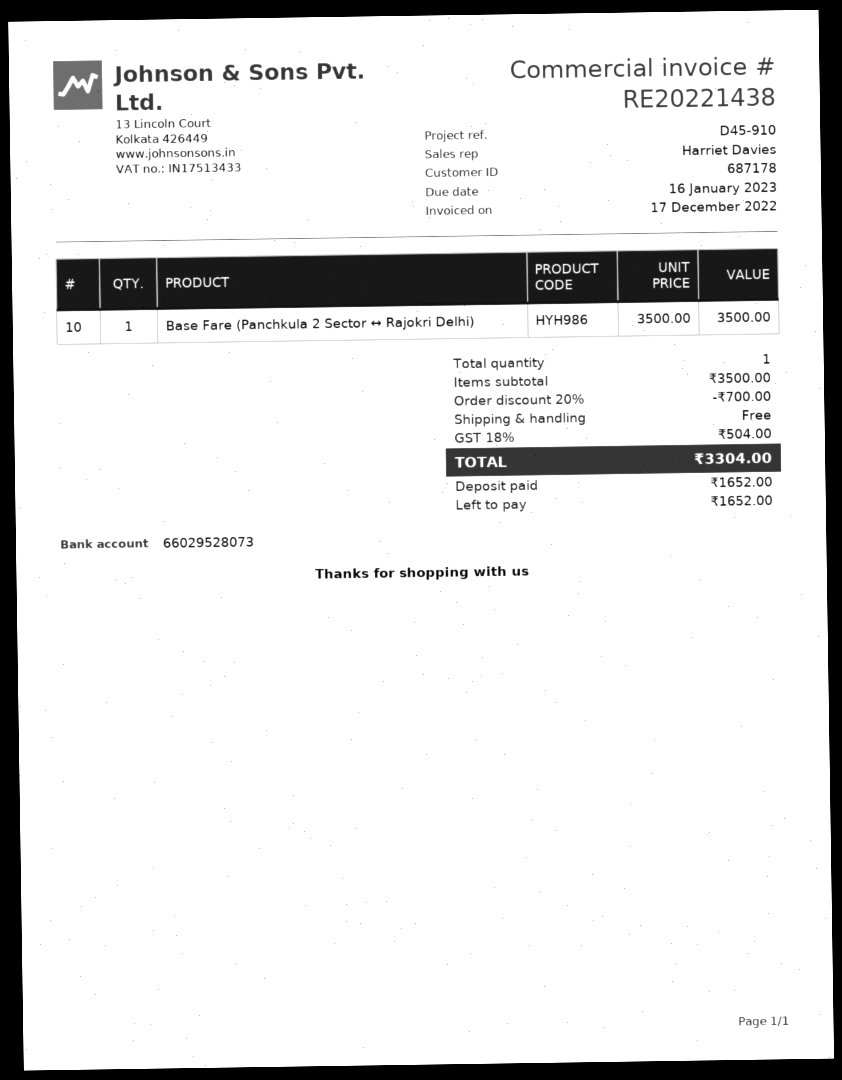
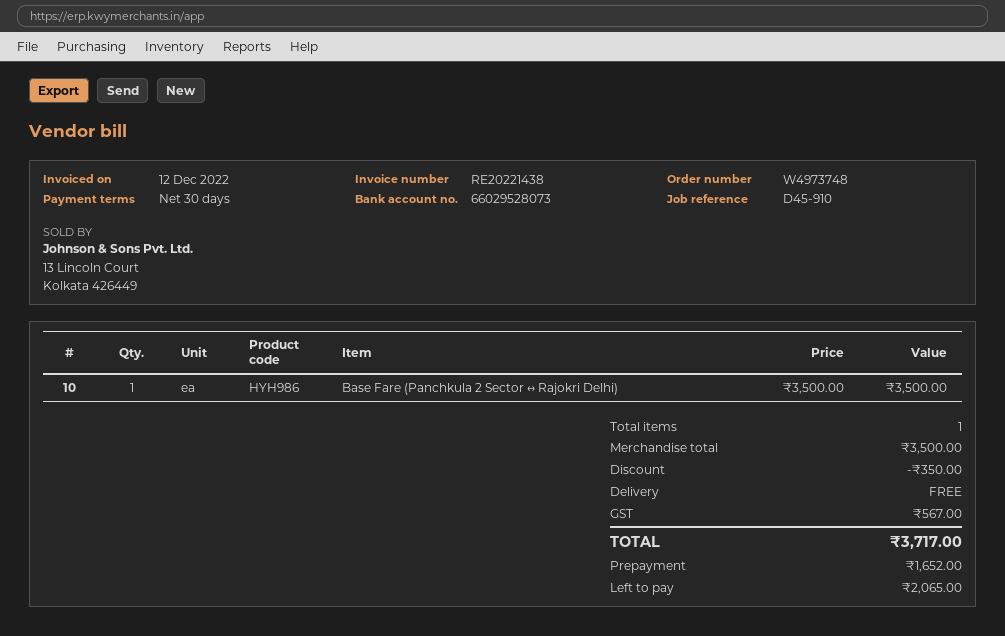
invoice date: 2022-12-17 -> 2022-12-12
discount: 700.00 -> 350.00
tax: 504.00 -> 567.00
total: 3304.00 -> 3717.00
balance: 1652.00 -> 2065.00

